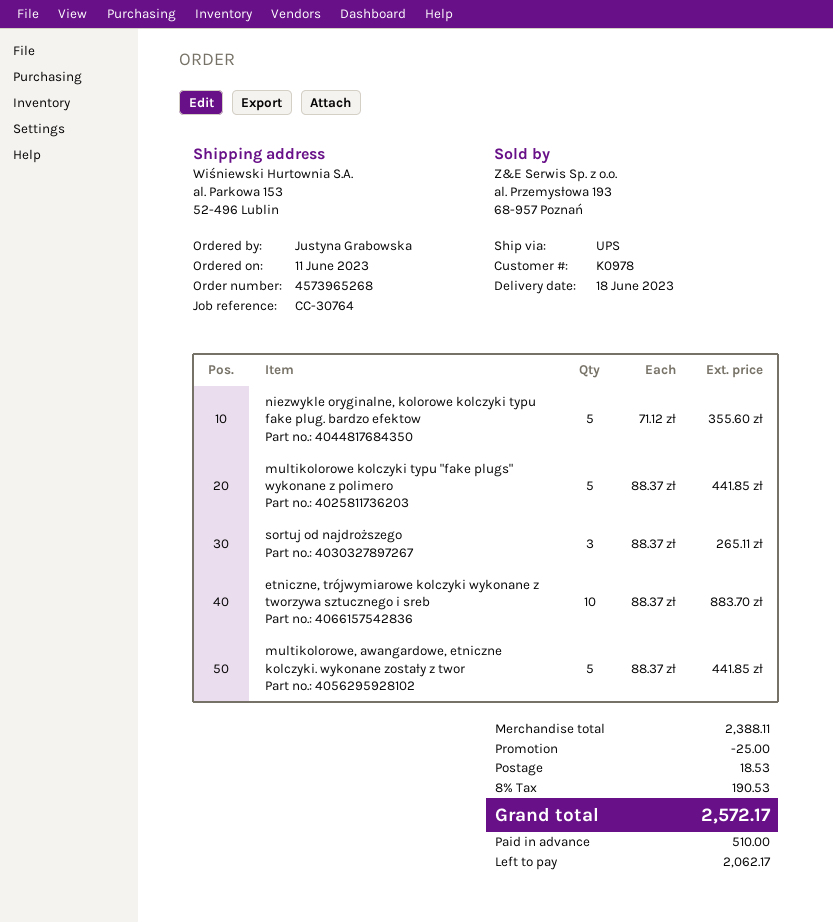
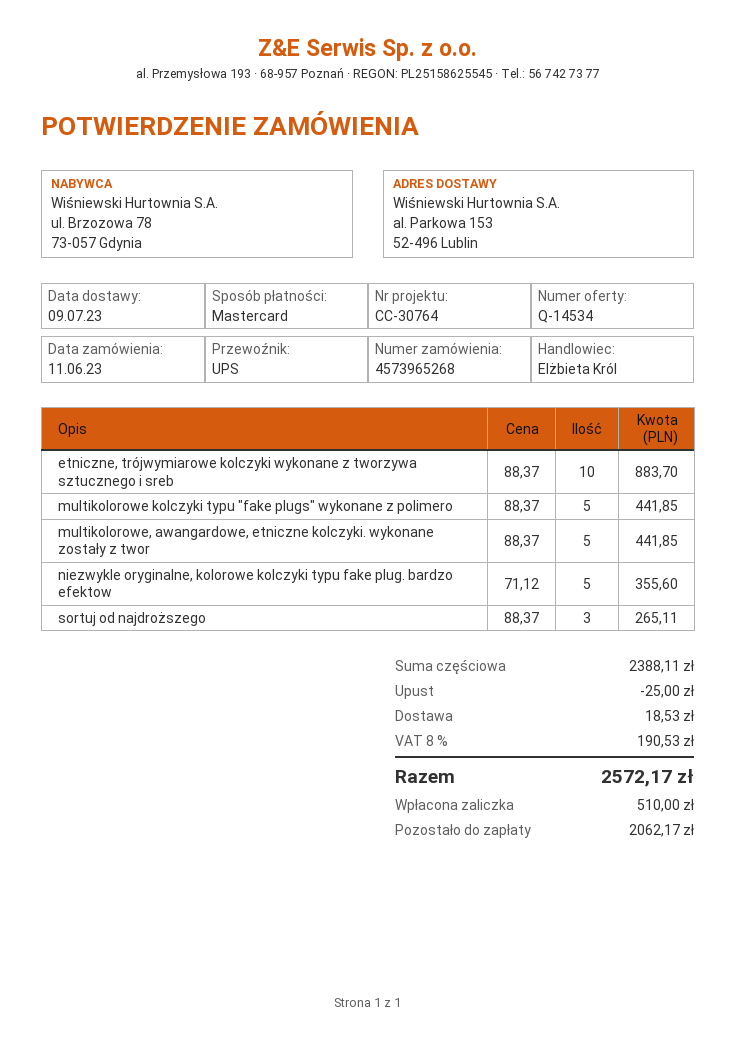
delivery date: 2023-06-18 -> 2023-07-09

